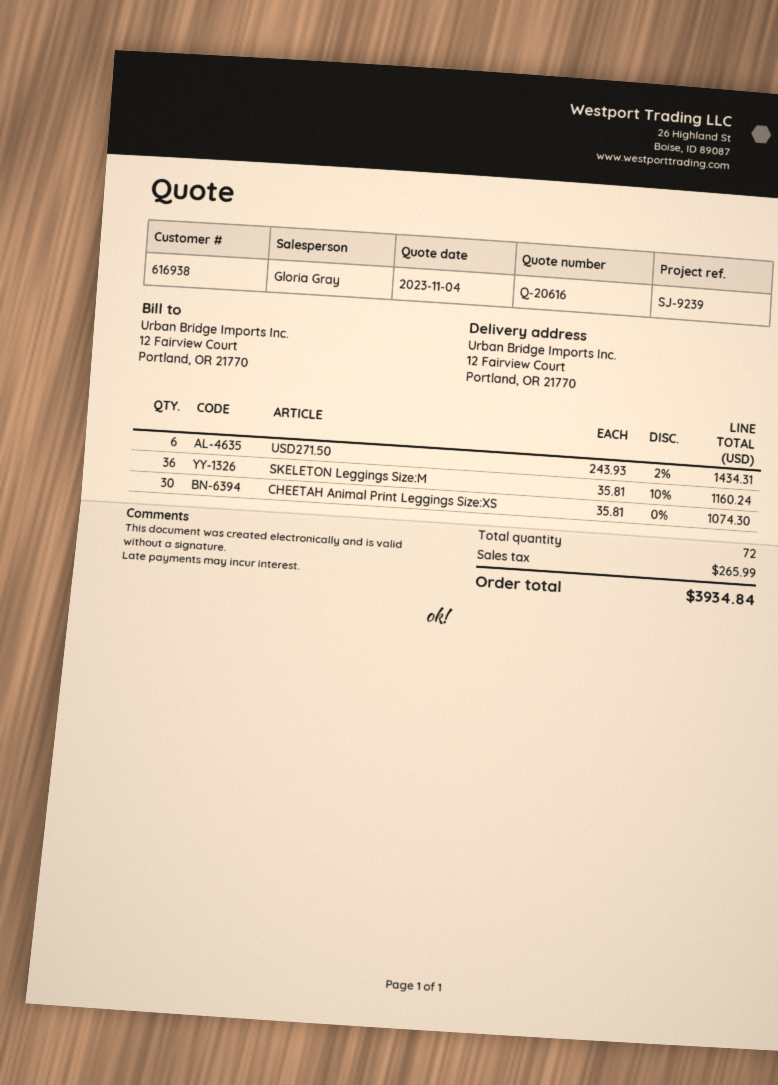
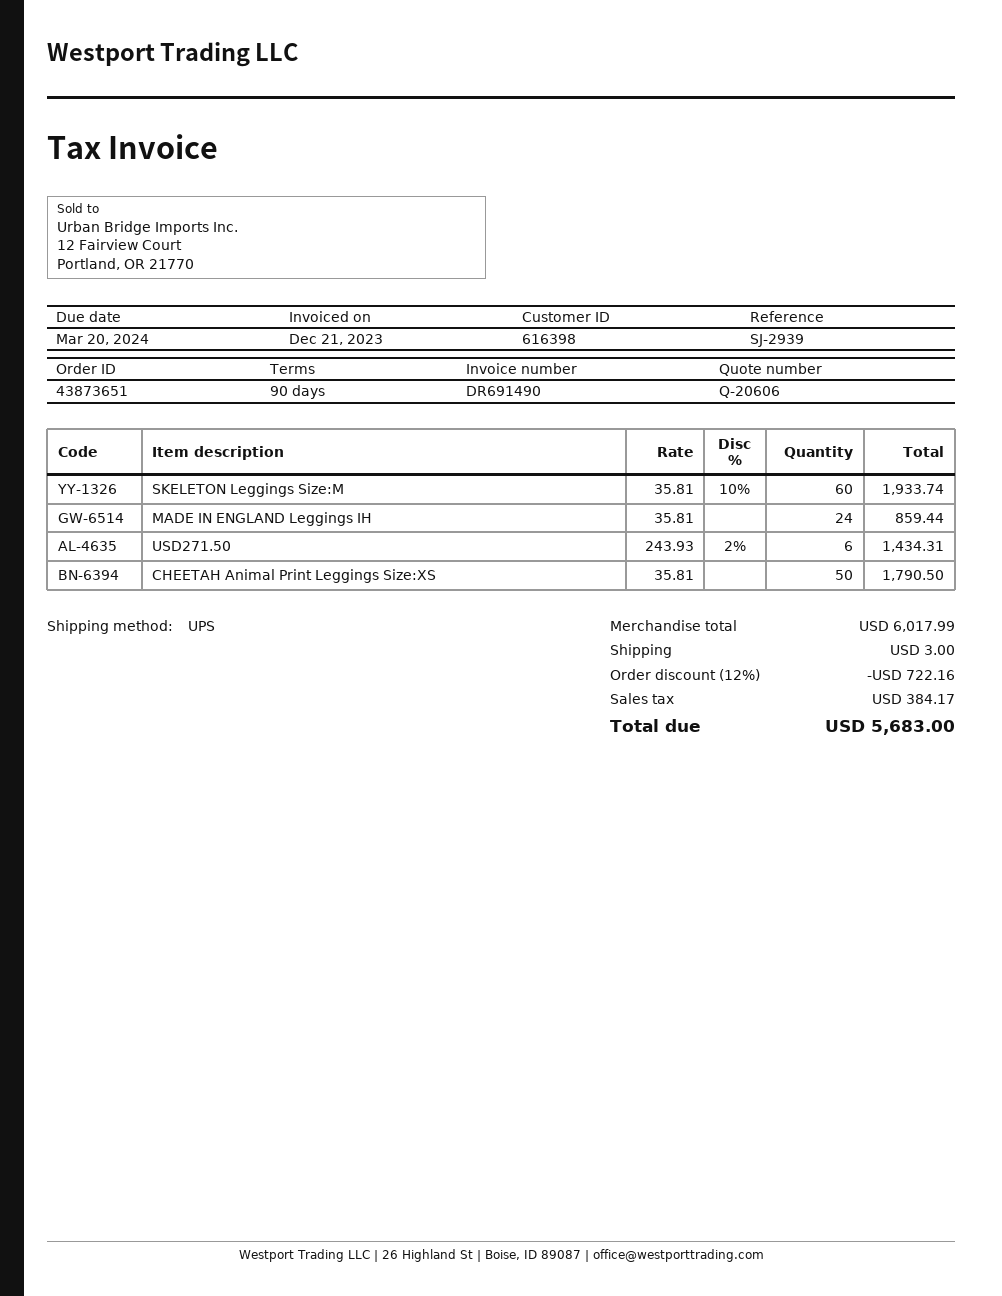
quote number: Q-20616 -> Q-20606
customer number: 616938 -> 616398
reference: SJ-9239 -> SJ-2939
SKELETON Leggings Size:M: 36 x 35.81 - 10% = 1160.24 -> 60 x 35.81 - 10% = 1933.74
CHEETAH Animal Print Leggings Size:XS: 30 x 35.81 = 1074.30 -> 50 x 35.81 = 1790.50
MADE IN ENGLAND Leggings IH: none -> 24 x 35.81 = 859.44
discount: none -> 12% = 722.16
shipping: none -> 3.00
tax: 265.99 -> 384.17
total: 3934.84 -> 5683.00

